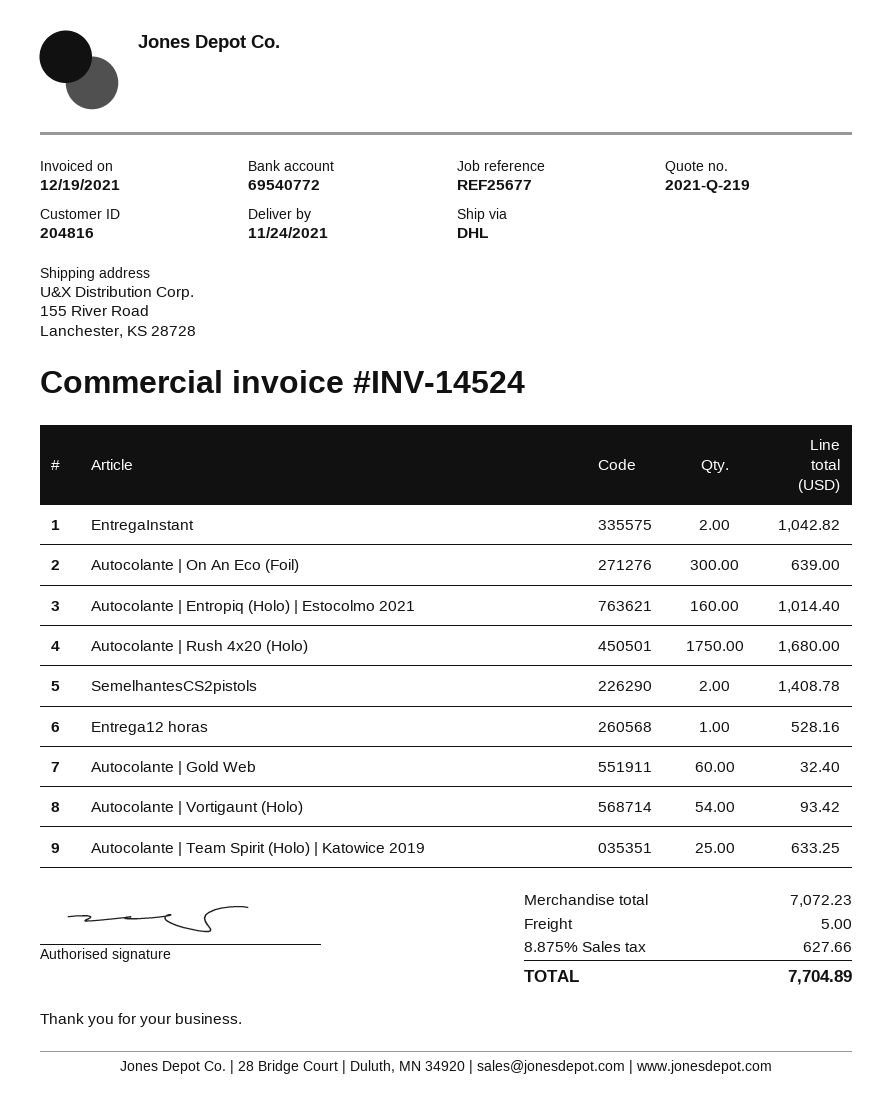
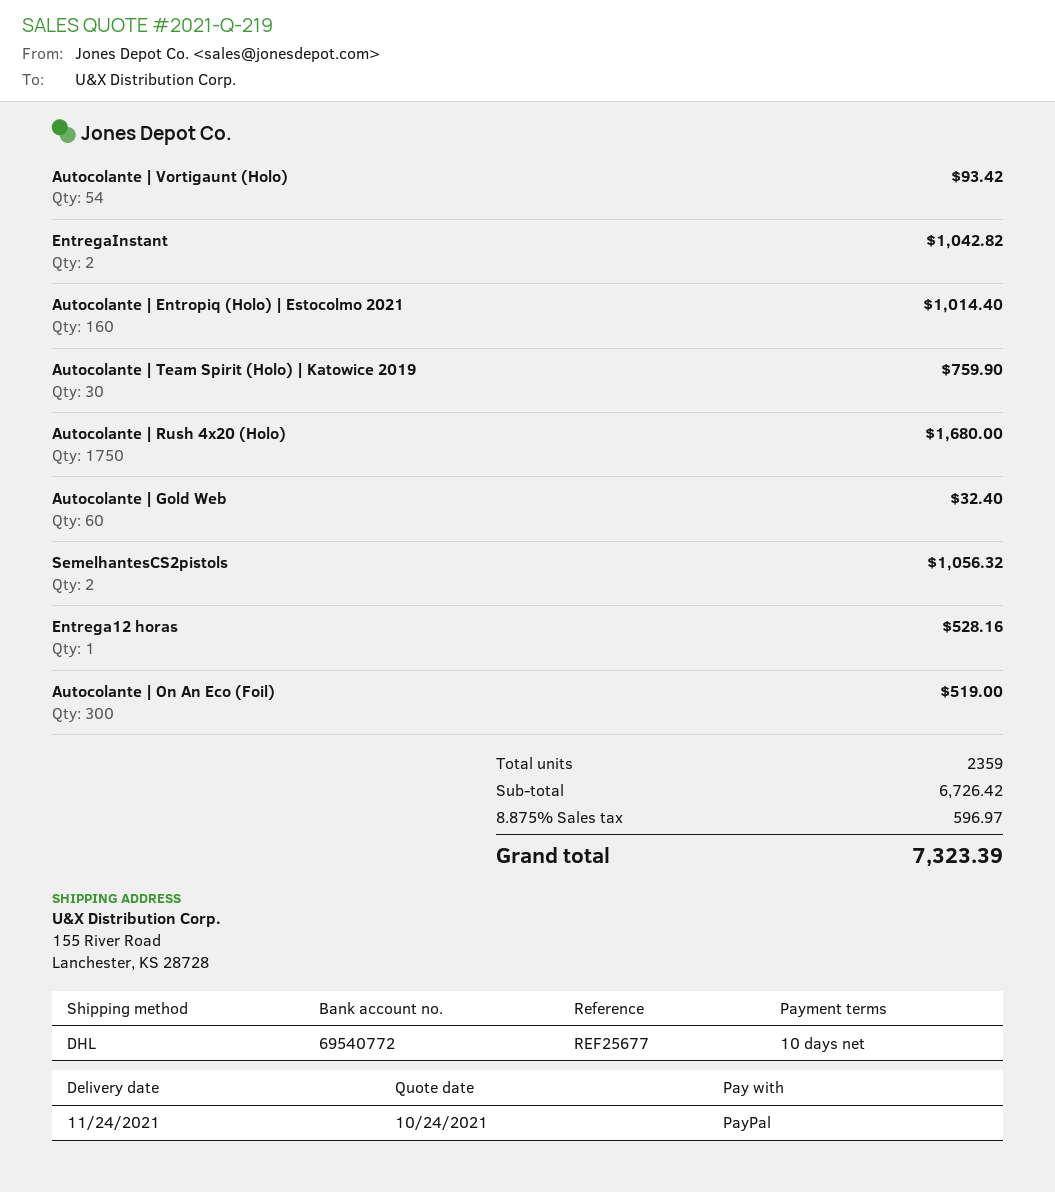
Autocolante | On An Eco (Foil): 300 for 639.00 -> 300 for 519.00
SemelhantesCS2pistols: 2 for 1408.78 -> 2 for 1056.32
Autocolante | Team Spirit (Holo) | Katowice 2019: 25 for 633.25 -> 30 for 759.90
subtotal: 7072.23 -> 6726.42
shipping: 5.00 -> none
tax: 8.875% = 627.66 -> 8.875% = 596.97
total: 7704.89 -> 7323.39

